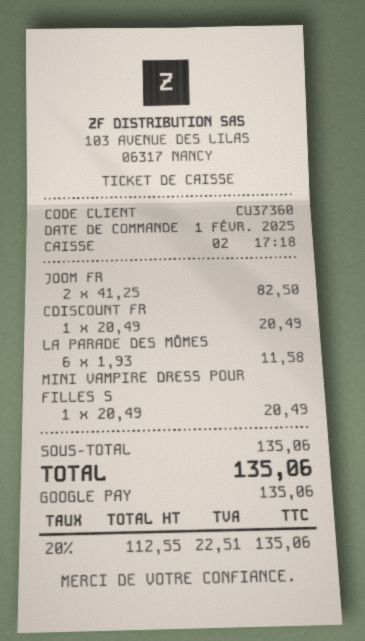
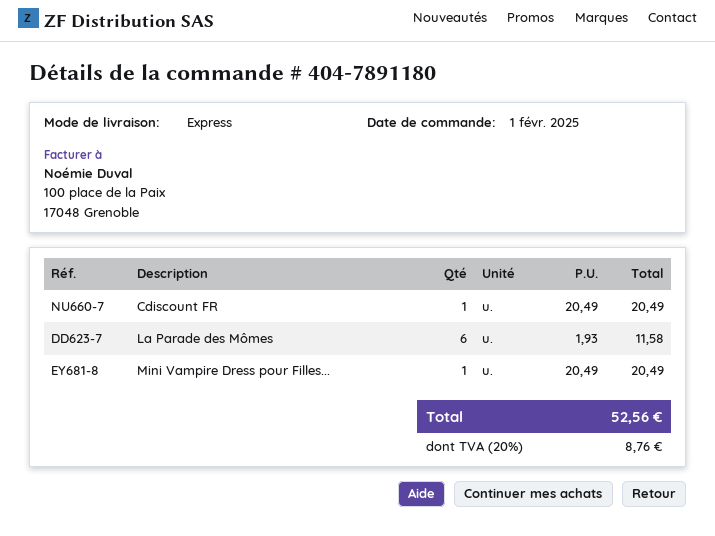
JOOM FR: 2 x 41.25 = 82.50 -> none
tax: 20% = 22.51 -> 20% = 8.76
total: 135.06 -> 52.56

